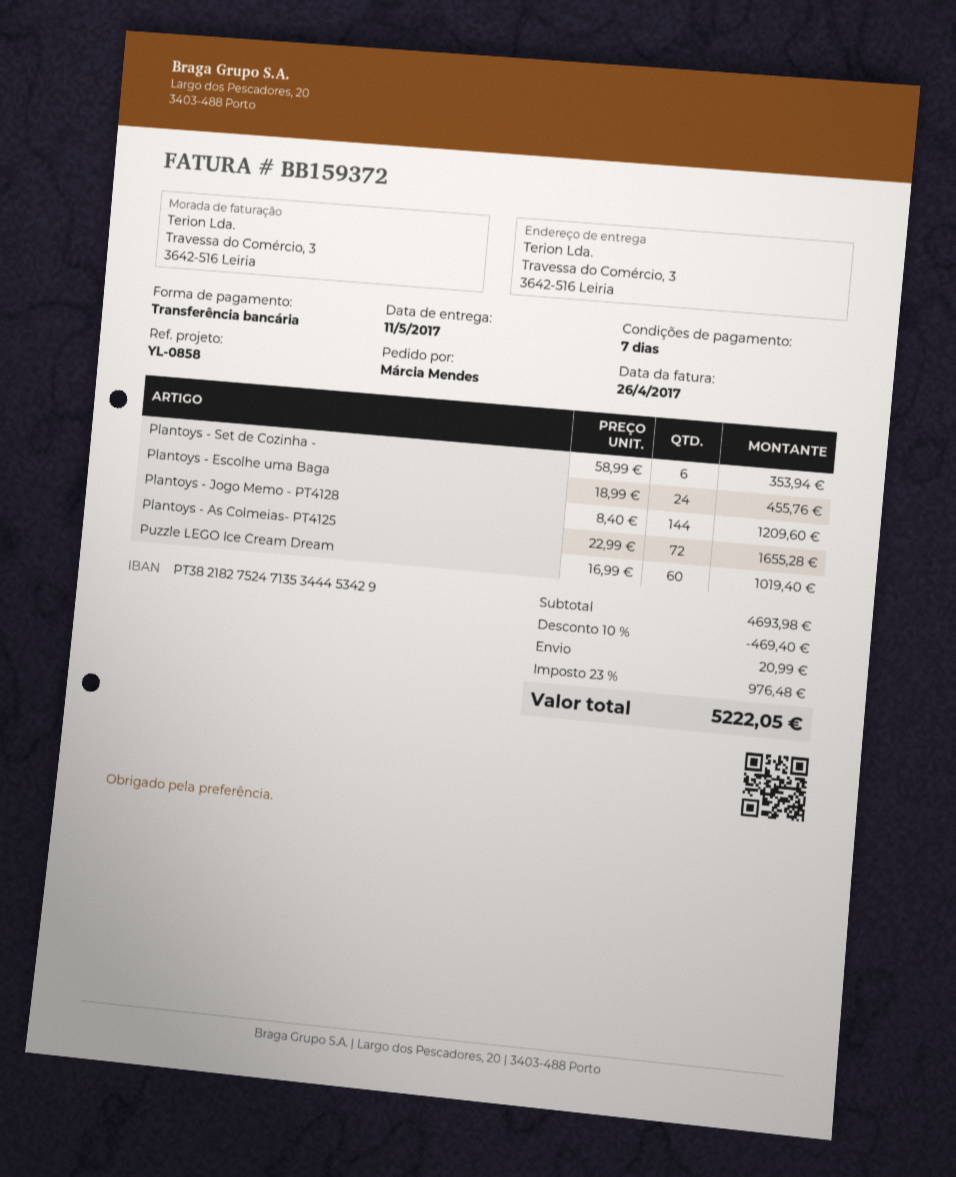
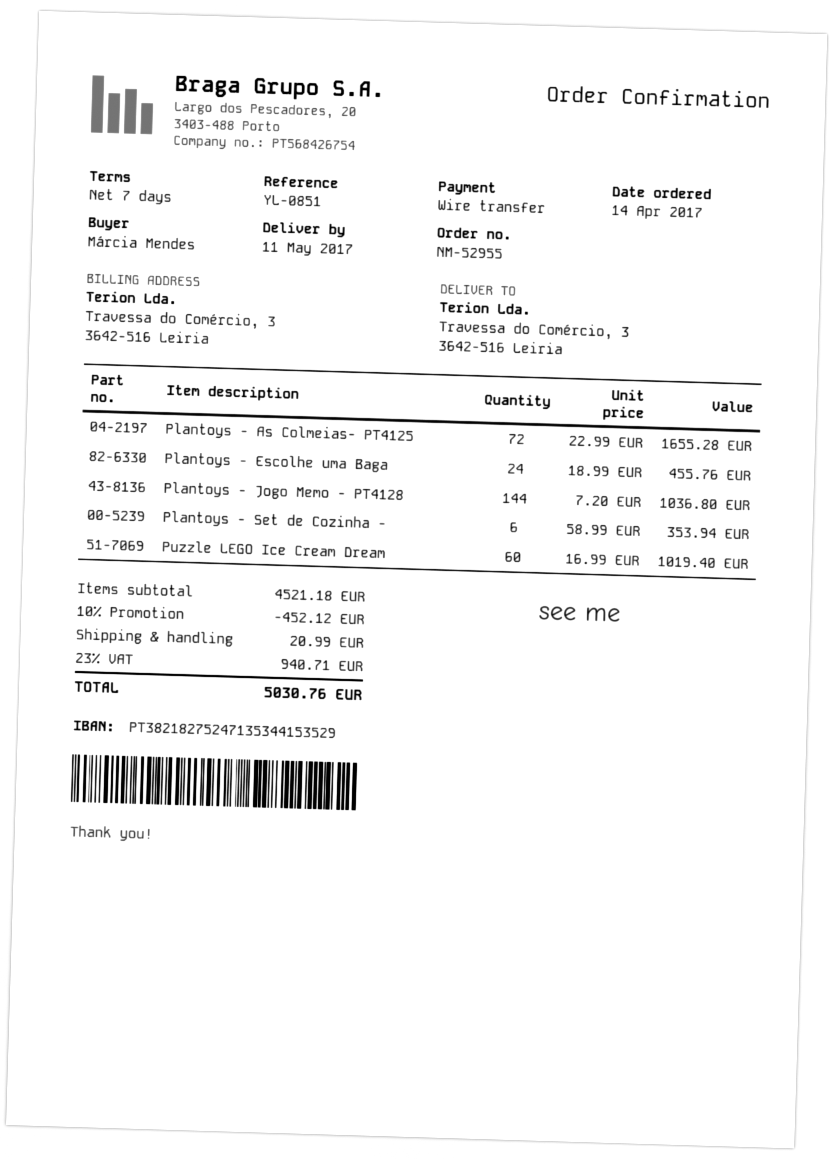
reference: YL-0858 -> YL-0851
bank account: PT38218275247135344453429 -> PT38218275247135344153529
Plantoys - Jogo Memo - PT4128: 144 x 8.40 = 1209.60 -> 144 x 7.20 = 1036.80
subtotal: 4693.98 -> 4521.18
discount: 10% = 469.40 -> 10% = 452.12
tax: 23% = 976.48 -> 23% = 940.71
total: 5222.05 -> 5030.76

